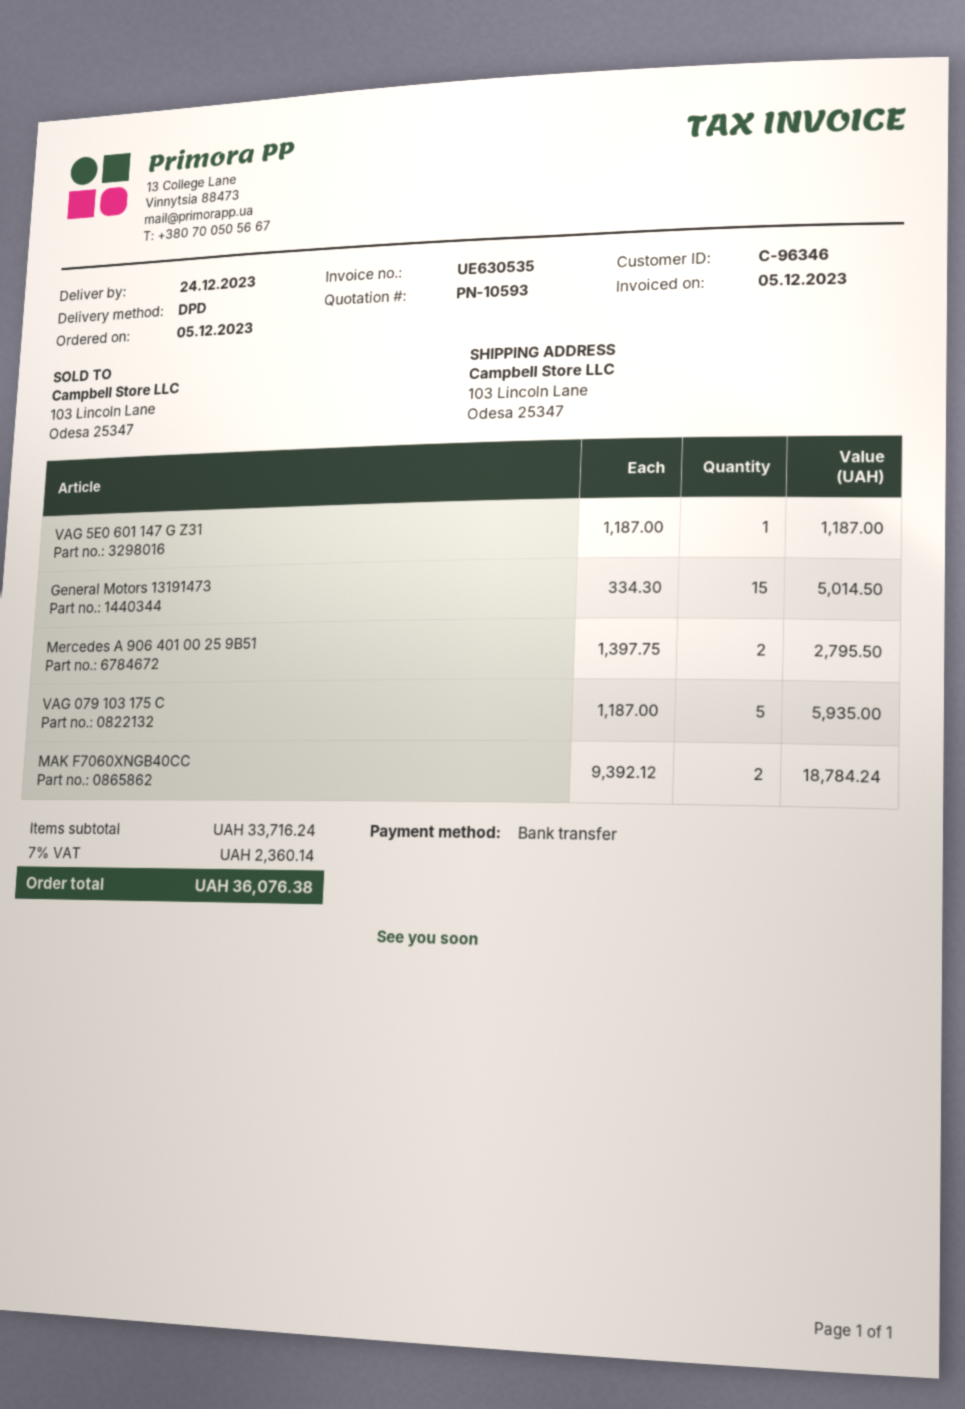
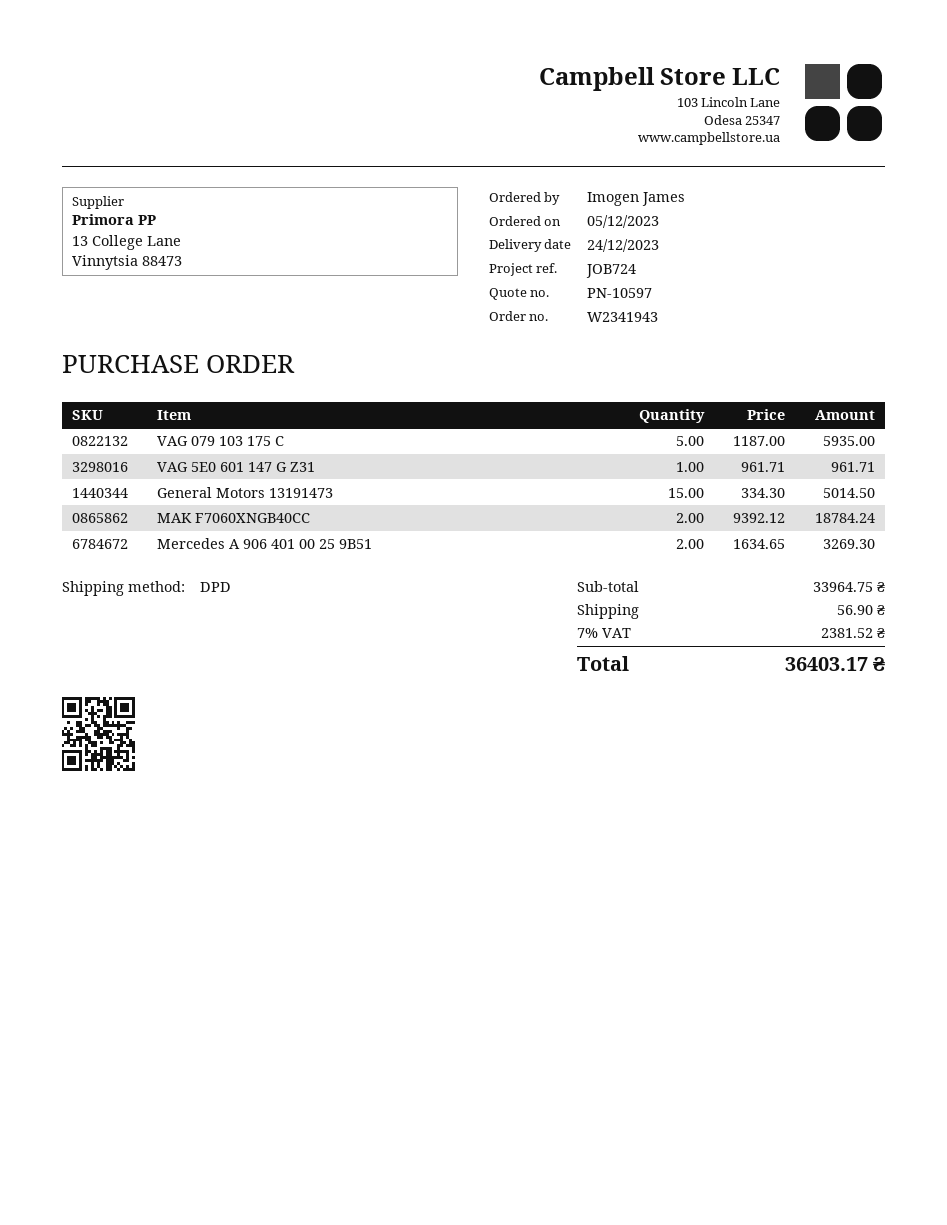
quote number: PN-10593 -> PN-10597
VAG 5E0 601 147 G Z31: 1 x 1187.00 = 1187.00 -> 1 x 961.71 = 961.71
Mercedes A 906 401 00 25 9B51: 2 x 1397.75 = 2795.50 -> 2 x 1634.65 = 3269.30
subtotal: 33716.24 -> 33964.75
shipping: none -> 56.90
tax: 7% = 2360.14 -> 7% = 2381.52
total: 36076.38 -> 36403.17

